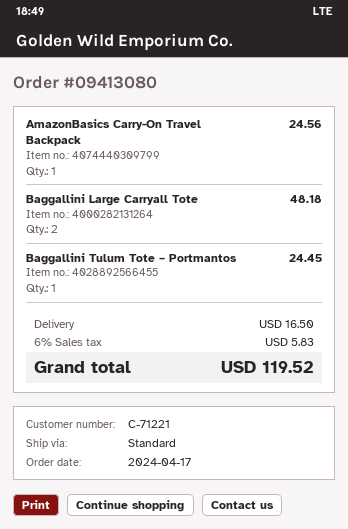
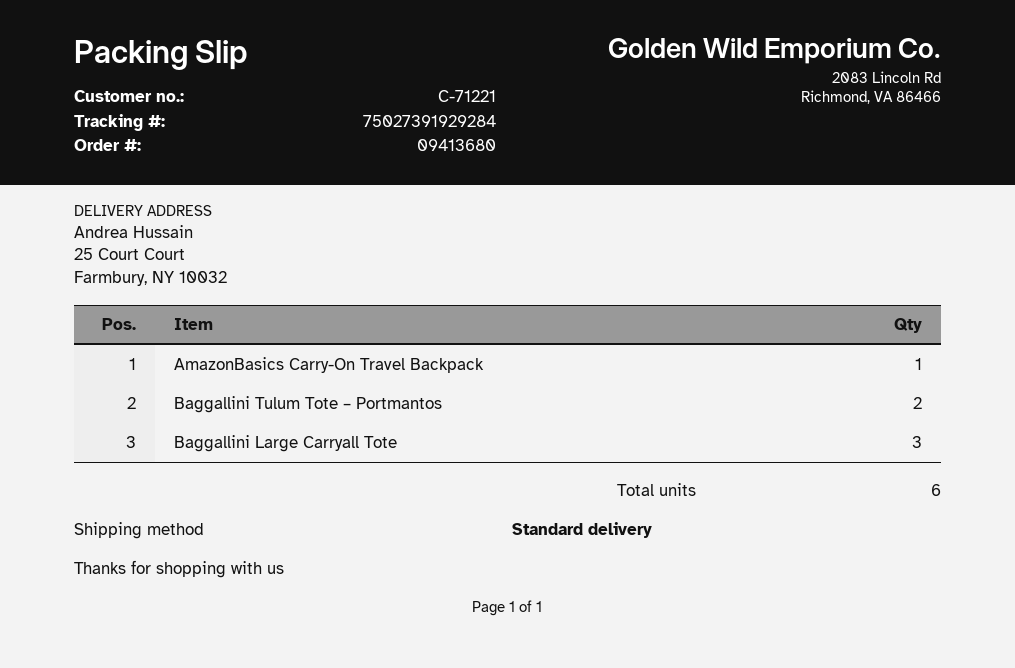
order number: 09413080 -> 09413680
Baggallini Large Carryall Tote: 2 -> 3
Baggallini Tulum Tote – Portmantos: 1 -> 2

